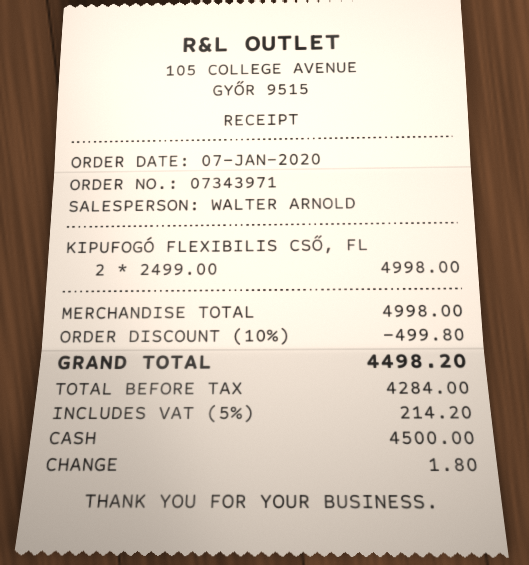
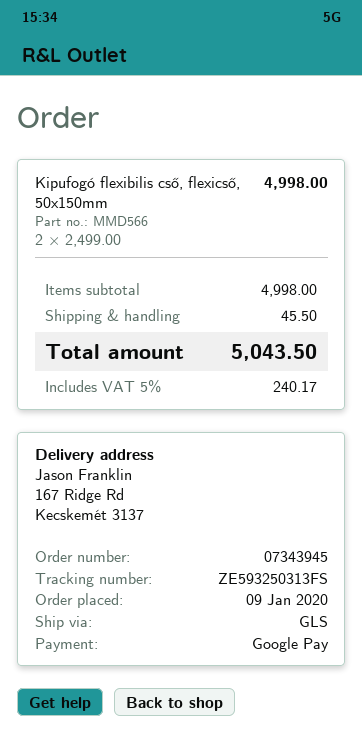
order number: 07343971 -> 07343945
order date: 2020-01-07 -> 2020-01-09
payment method: cash -> Google Pay
discount: 10% = 499.80 -> none
shipping: none -> 45.50
tax: 5% = 214.20 -> 5% = 240.17
total: 4498.20 -> 5043.50

